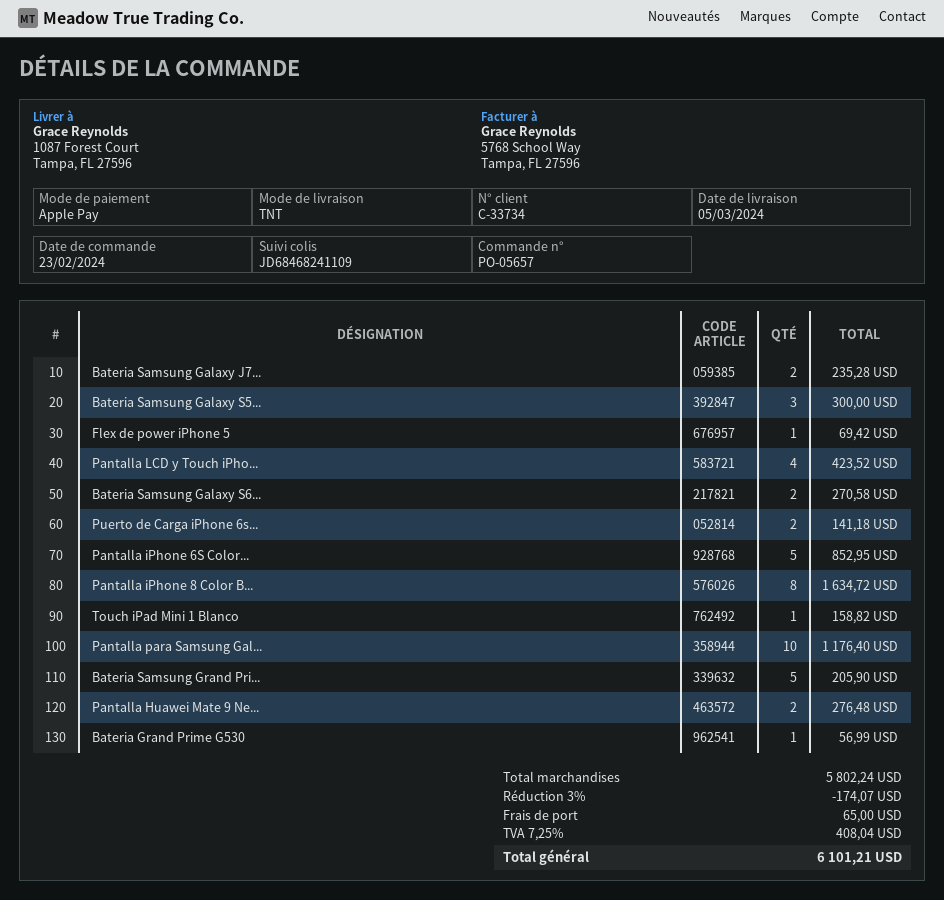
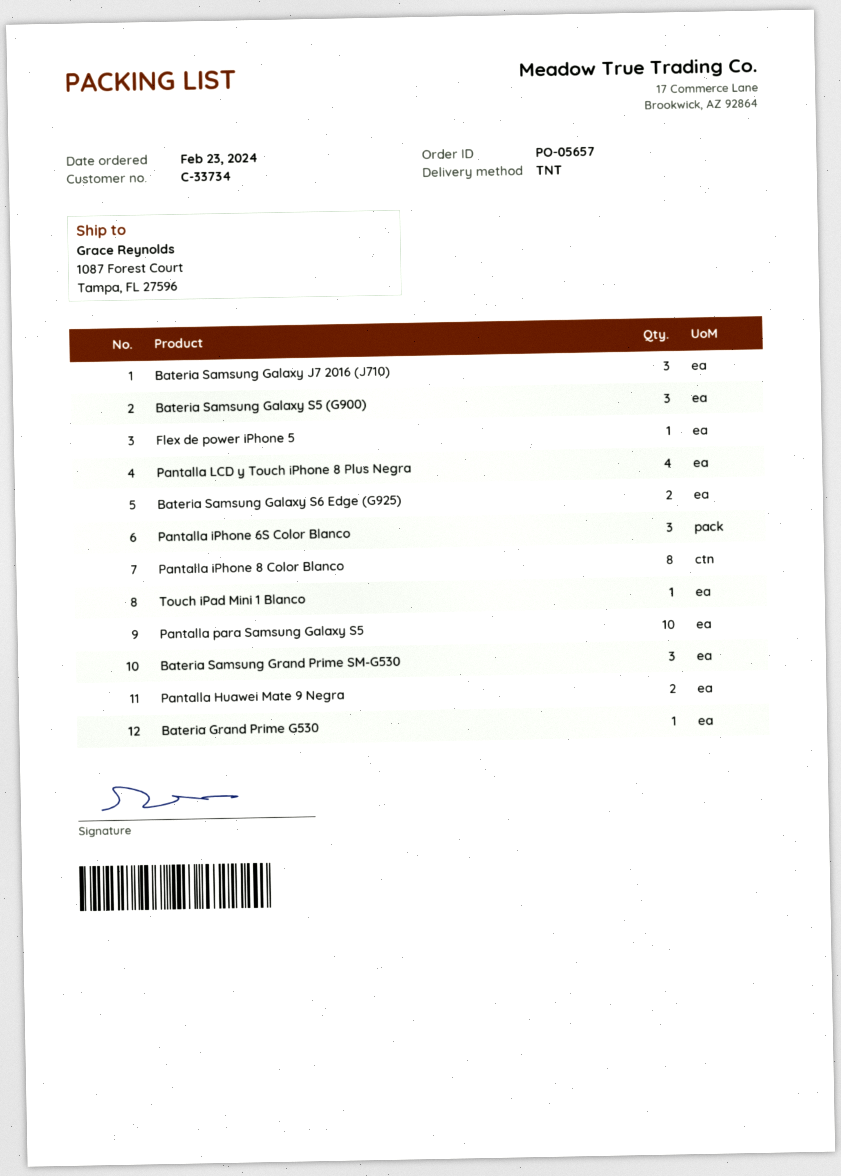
Bateria Samsung Galaxy J7...: 2 -> 3
Puerto de Carga iPhone 6s...: 2 -> none
Pantalla iPhone 6S Color...: 5 -> 3
Bateria Samsung Grand Pri...: 5 -> 3

